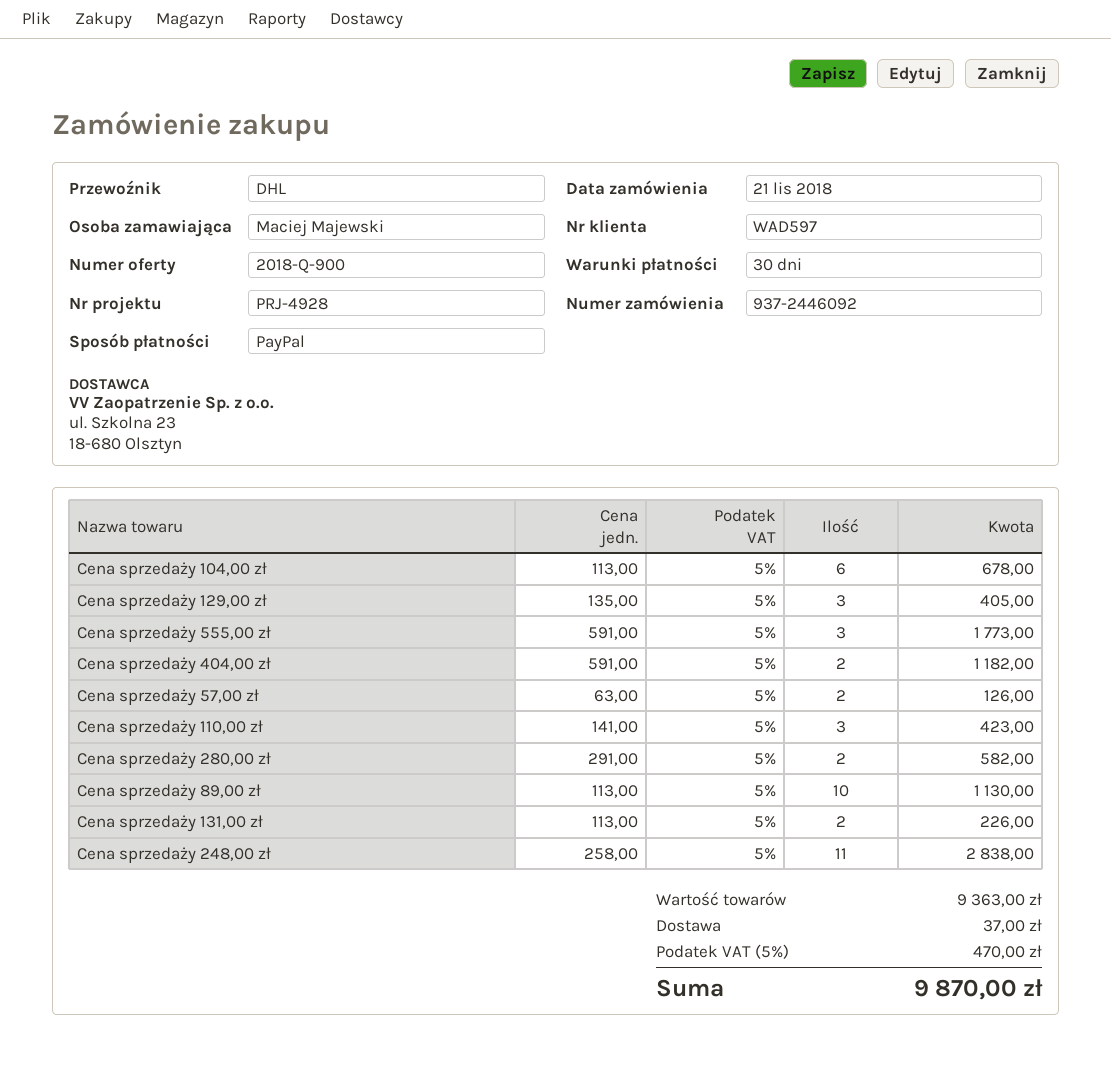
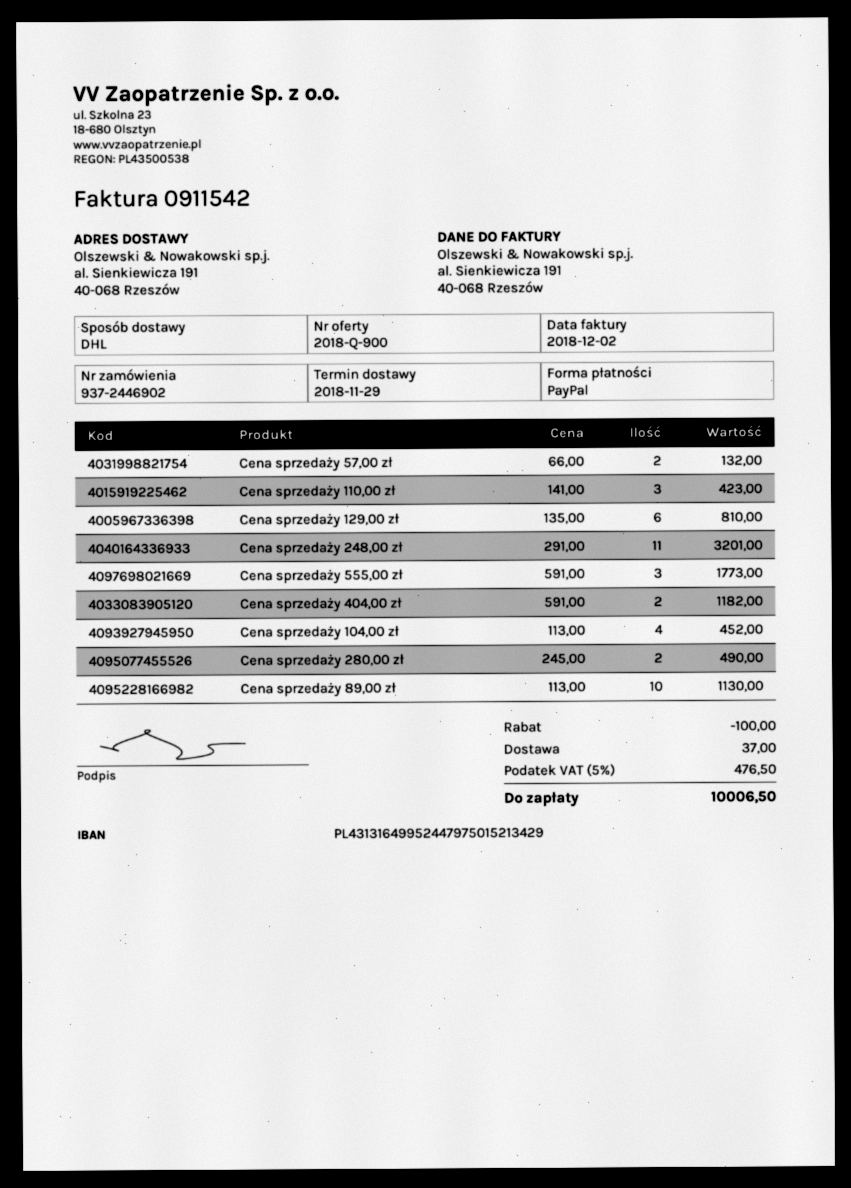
order number: 937-2446092 -> 937-2446902
Cena sprzedaży 104,00 zł: 6 x 113.00 = 678.00 -> 4 x 113.00 = 452.00
Cena sprzedaży 129,00 zł: 3 x 135.00 = 405.00 -> 6 x 135.00 = 810.00
Cena sprzedaży 57,00 zł: 2 x 63.00 = 126.00 -> 2 x 66.00 = 132.00
Cena sprzedaży 280,00 zł: 2 x 291.00 = 582.00 -> 2 x 245.00 = 490.00
Cena sprzedaży 131,00 zł: 2 x 113.00 = 226.00 -> none
Cena sprzedaży 248,00 zł: 11 x 258.00 = 2838.00 -> 11 x 291.00 = 3201.00
discount: none -> 100.00
tax: 5% = 470.00 -> 5% = 476.50
total: 9870.00 -> 10006.50

